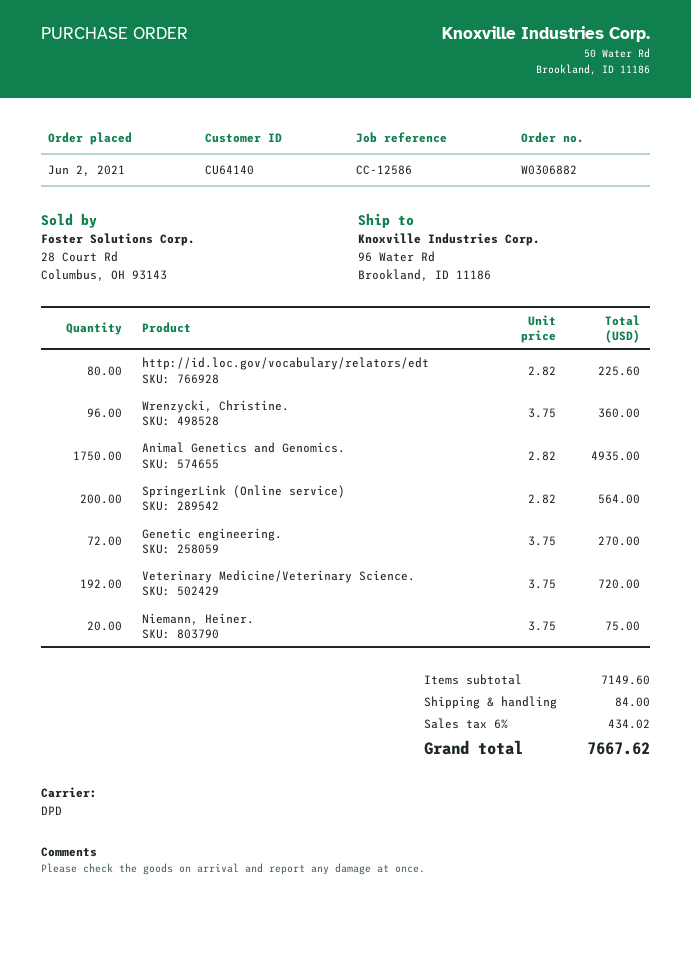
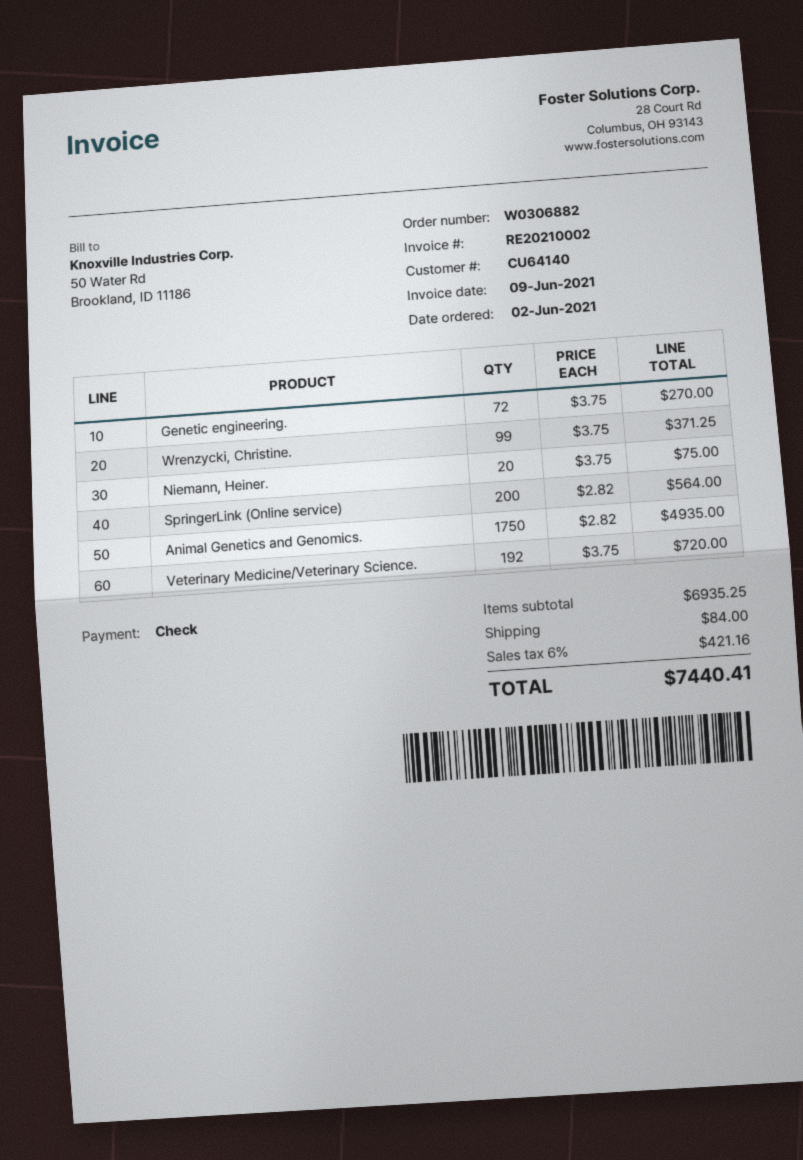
http://id.loc.gov/vocabulary/relators/edt: 80 x 2.82 = 225.60 -> none
Wrenzycki, Christine.: 96 x 3.75 = 360.00 -> 99 x 3.75 = 371.25
subtotal: 7149.60 -> 6935.25
tax: 6% = 434.02 -> 6% = 421.16
total: 7667.62 -> 7440.41

